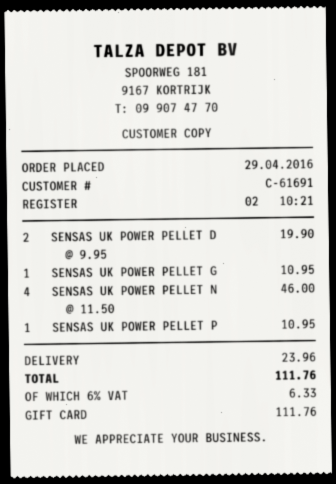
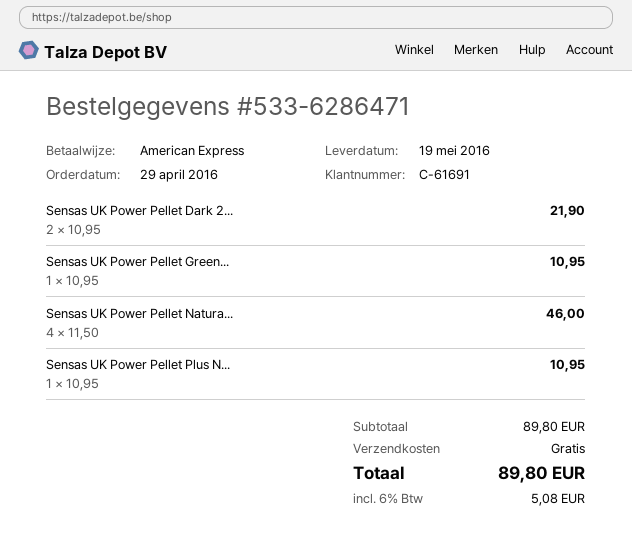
payment method: gift card -> American Express
SENSAS UK POWER PELLET D: 2 x 9.95 = 19.90 -> 2 x 10.95 = 21.90
shipping: 23.96 -> 0.00
tax: 6% = 6.33 -> 6% = 5.08
total: 111.76 -> 89.80

